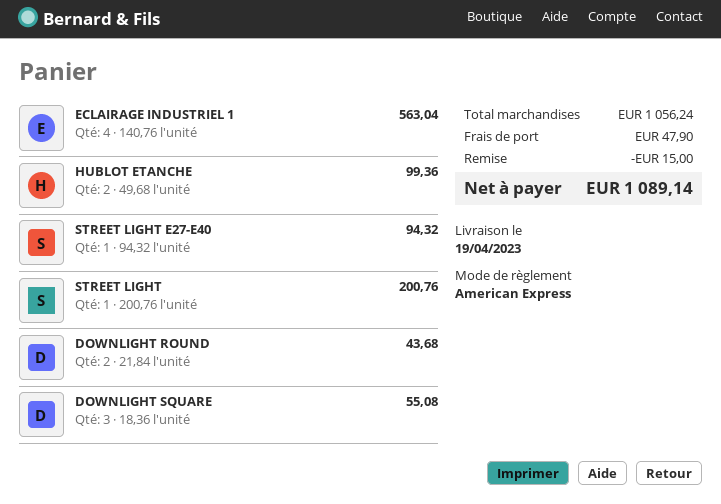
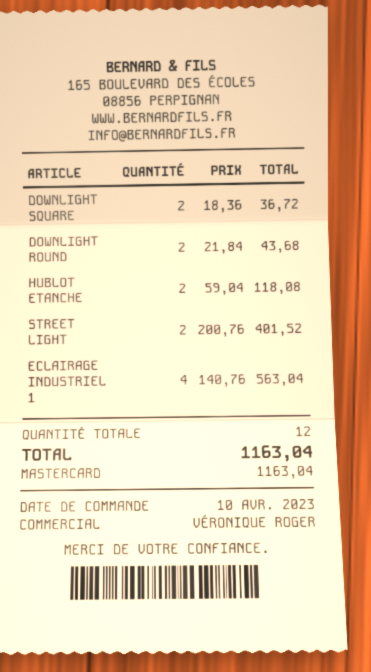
payment method: American Express -> Mastercard
HUBLOT ETANCHE: 2 x 49.68 = 99.36 -> 2 x 59.04 = 118.08
STREET LIGHT E27-E40: 1 x 94.32 = 94.32 -> none
STREET LIGHT: 1 x 200.76 = 200.76 -> 2 x 200.76 = 401.52
DOWNLIGHT SQUARE: 3 x 18.36 = 55.08 -> 2 x 18.36 = 36.72
discount: 15.00 -> none
shipping: 47.90 -> none
total: 1089.14 -> 1163.04

